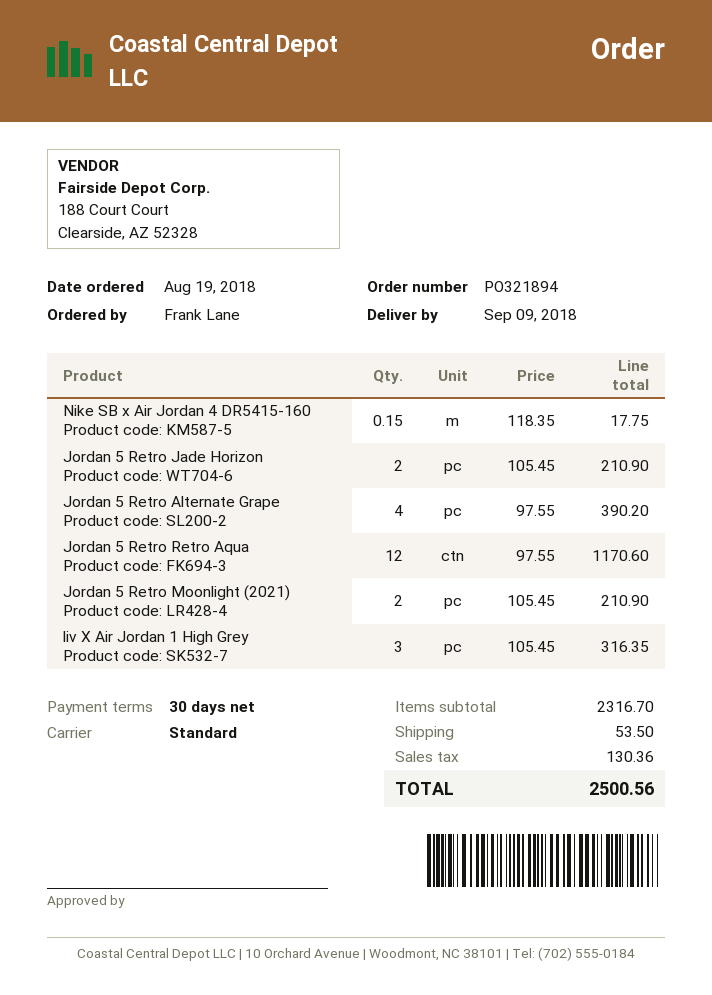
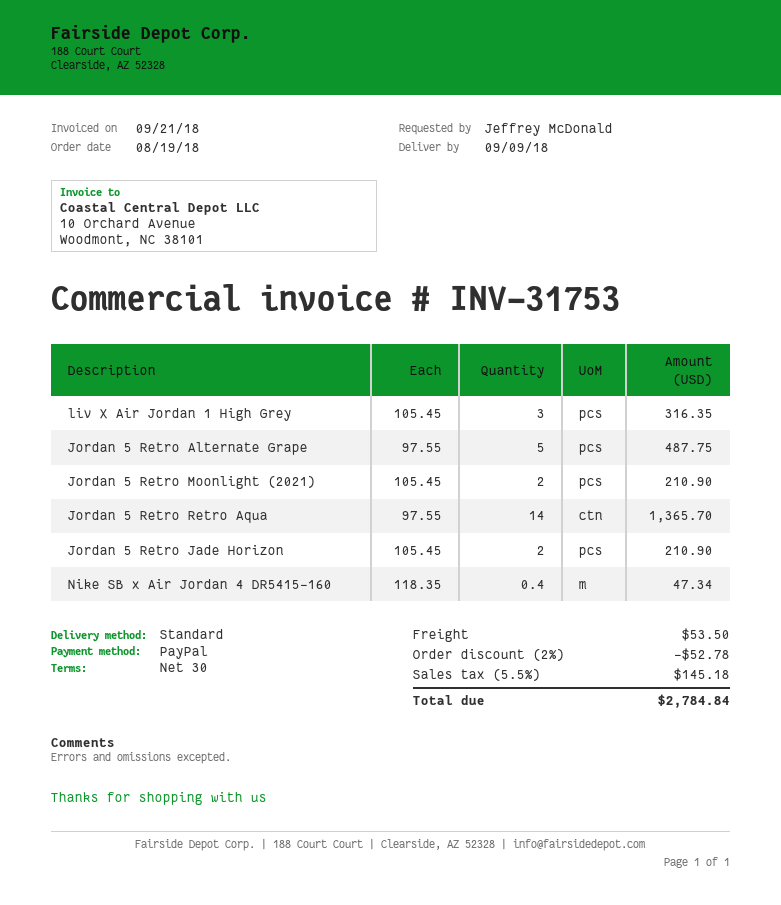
ordered by: Frank Lane -> Jeffrey McDonald
Nike SB x Air Jordan 4 DR5415-160: 0.15 x 118.35 = 17.75 -> 0.4 x 118.35 = 47.34
Jordan 5 Retro Alternate Grape: 4 x 97.55 = 390.20 -> 5 x 97.55 = 487.75
Jordan 5 Retro Retro Aqua: 12 x 97.55 = 1170.60 -> 14 x 97.55 = 1365.70
discount: none -> 2% = 52.78
tax: 130.36 -> 145.18
total: 2500.56 -> 2784.84

